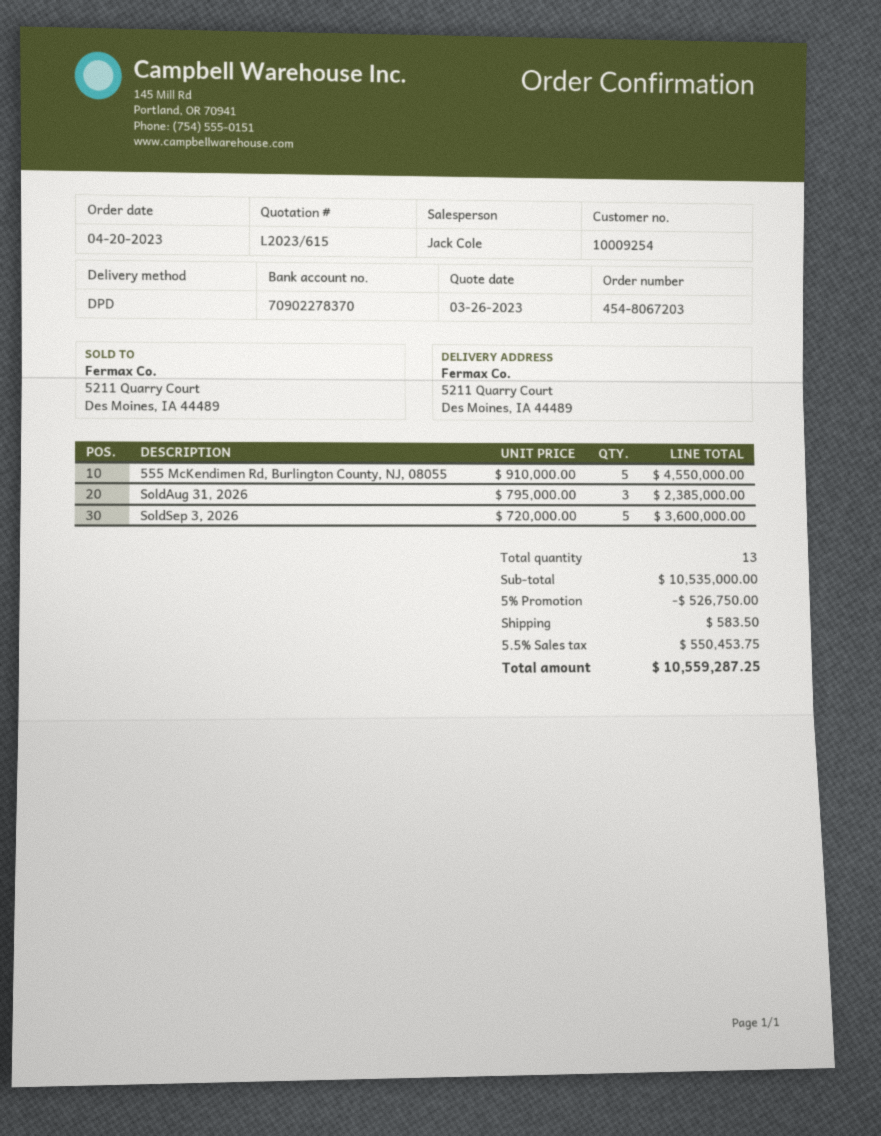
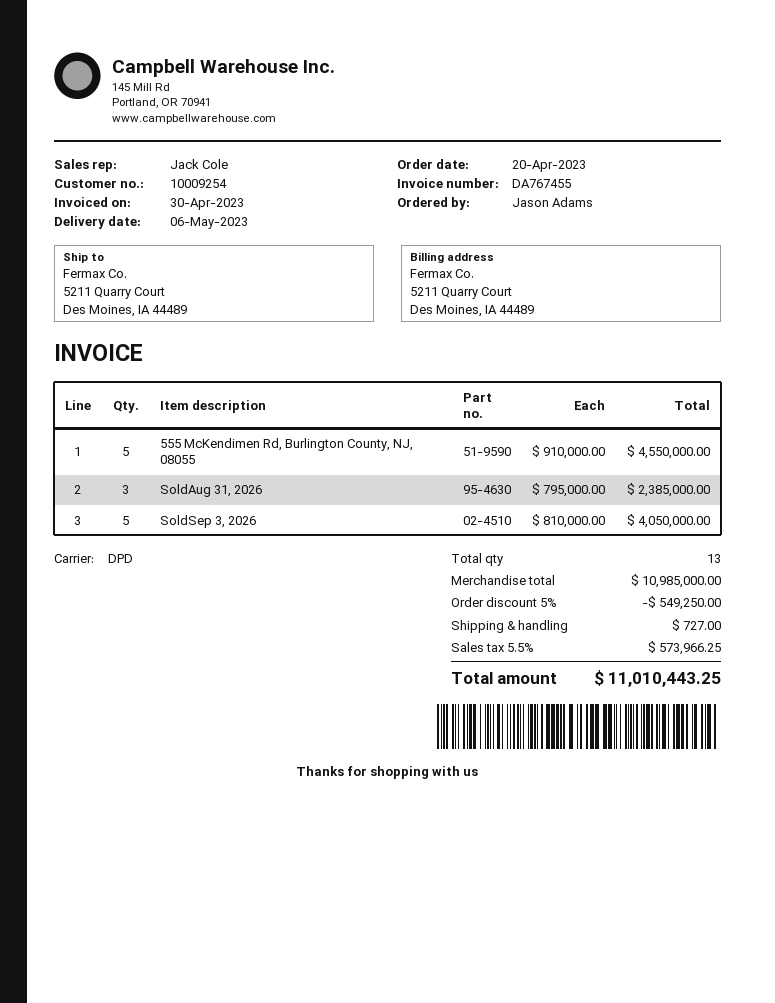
SoldSep 3, 2026: 5 x 720000.00 = 3600000.00 -> 5 x 810000.00 = 4050000.00
subtotal: 10535000.00 -> 10985000.00
discount: 5% = 526750.00 -> 5% = 549250.00
shipping: 583.50 -> 727.00
tax: 5.5% = 550453.75 -> 5.5% = 573966.25
total: 10559287.25 -> 11010443.25

